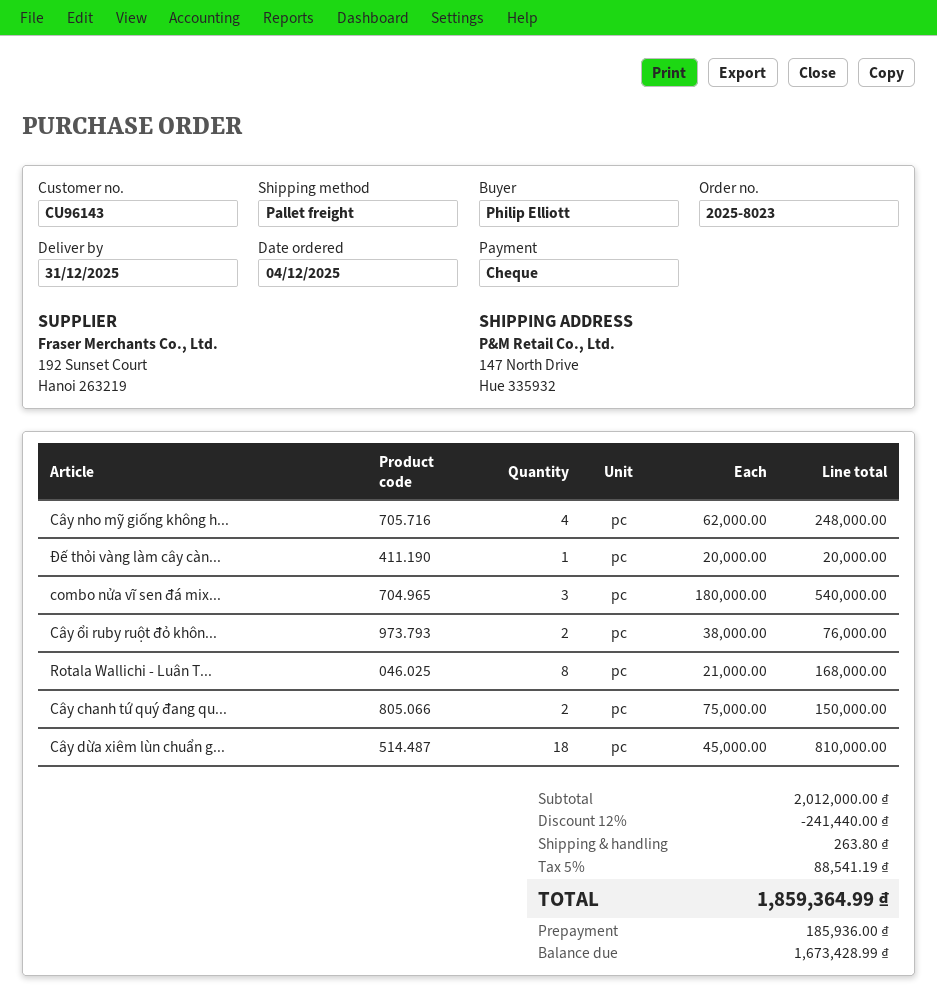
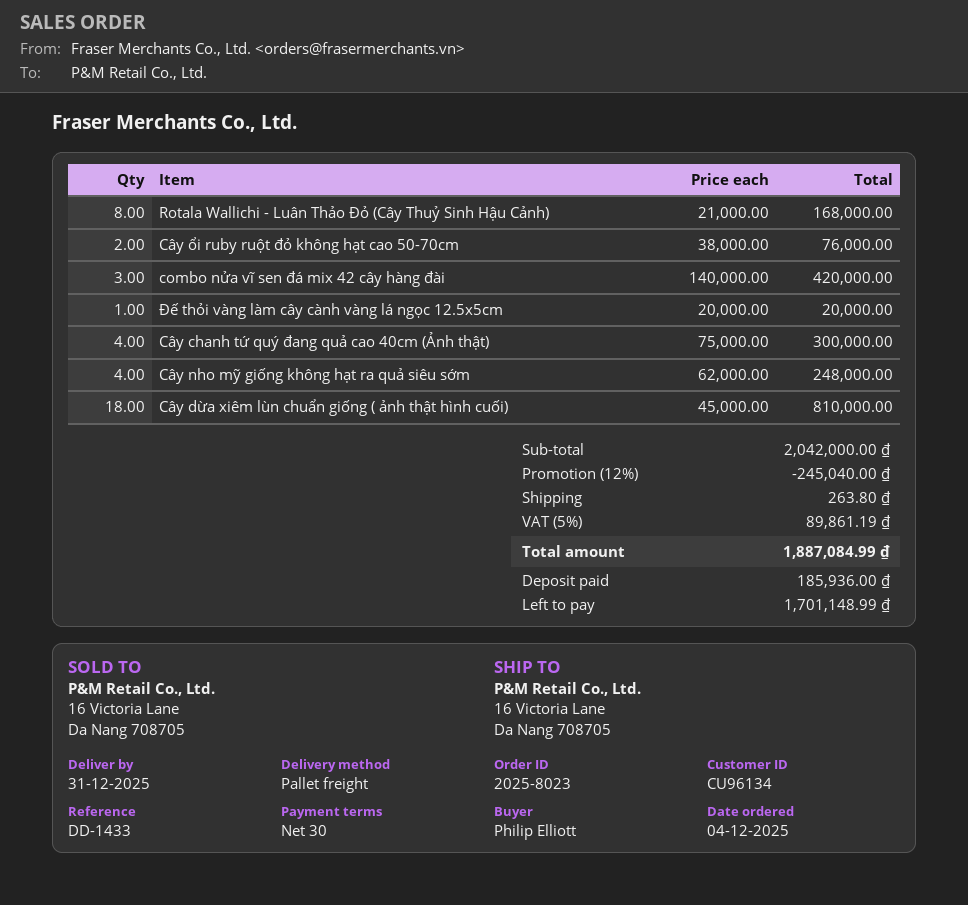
customer number: CU96143 -> CU96134
ship to: 147 North Drive, Hue 335932 -> 16 Victoria Lane, Da Nang 708705
combo nửa vĩ sen đá mix...: 3 x 180000.00 = 540000.00 -> 3 x 140000.00 = 420000.00
Cây chanh tứ quý đang qu...: 2 x 75000.00 = 150000.00 -> 4 x 75000.00 = 300000.00
subtotal: 2012000.00 -> 2042000.00
discount: 12% = 241440.00 -> 12% = 245040.00
tax: 5% = 88541.19 -> 5% = 89861.19
total: 1859364.99 -> 1887084.99
balance: 1673428.99 -> 1701148.99

